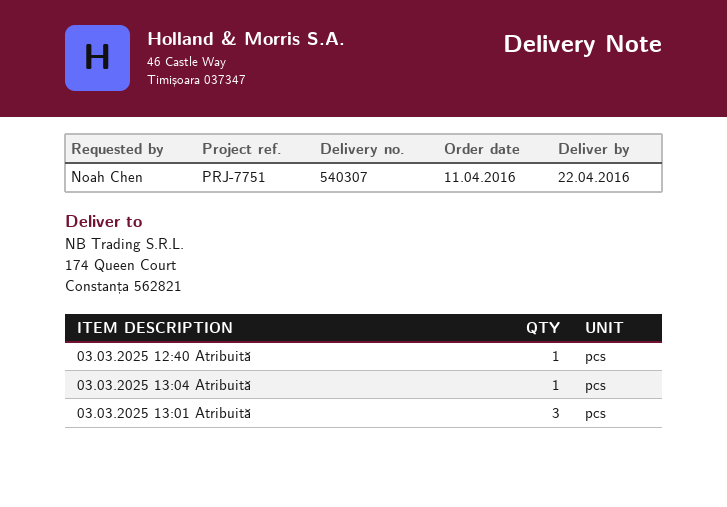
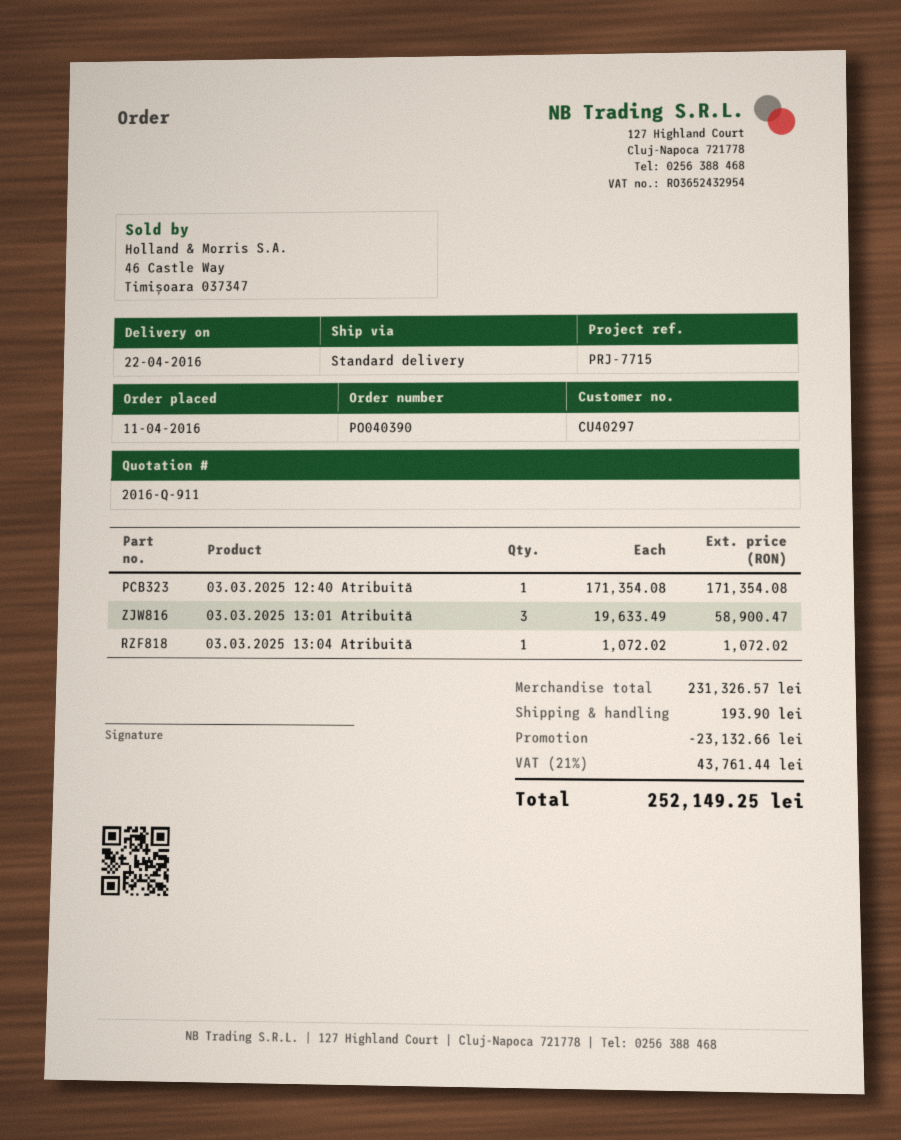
reference: PRJ-7751 -> PRJ-7715

